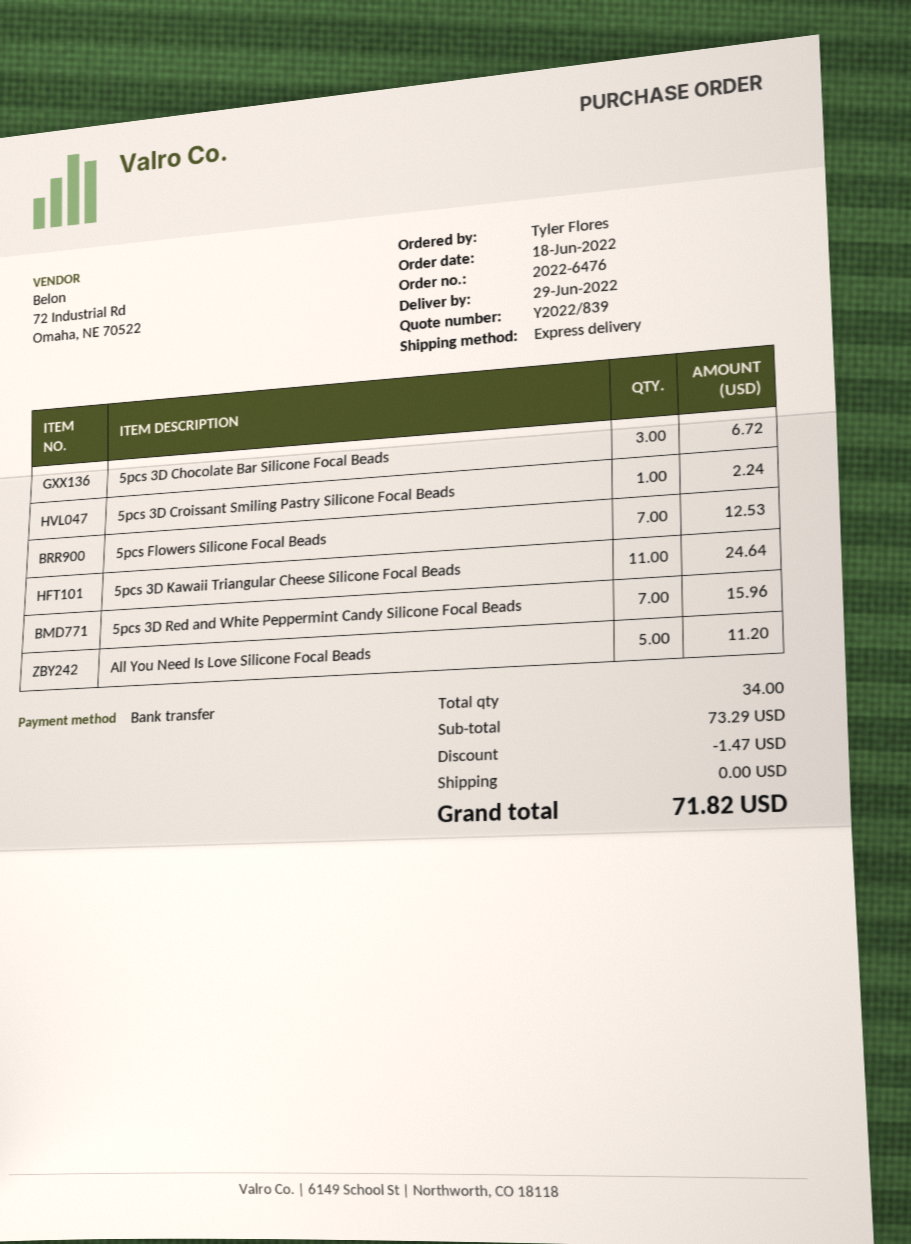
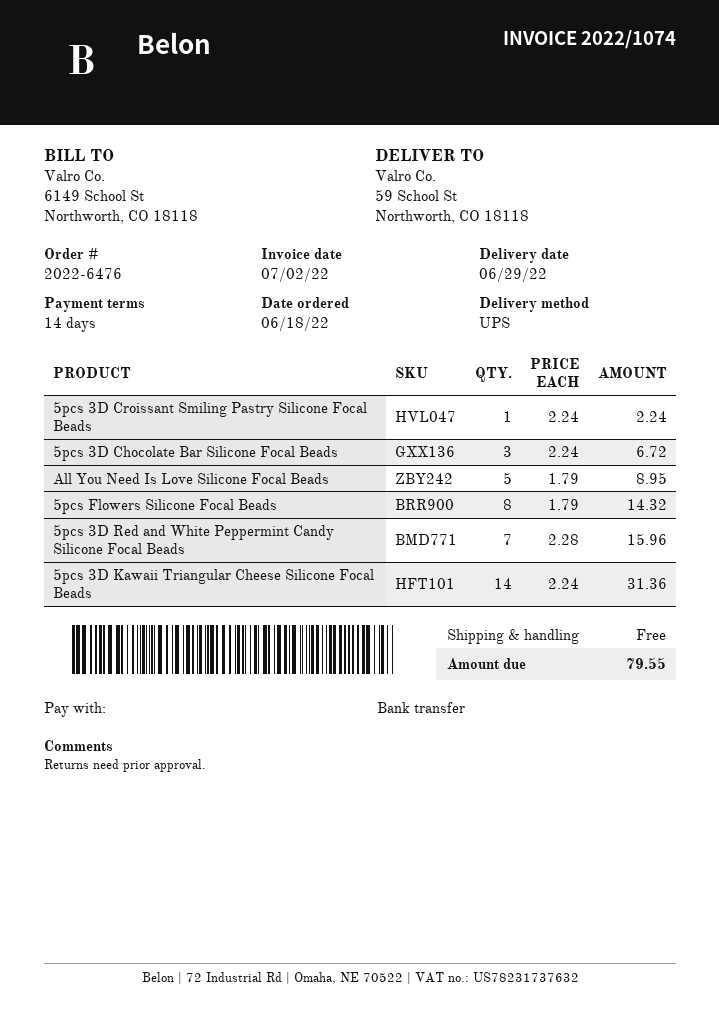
shipping method: express -> UPS
5pcs Flowers Silicone Focal Beads: 7 for 12.53 -> 8 for 14.32
5pcs 3D Kawaii Triangular Cheese Silicone Focal Beads: 11 for 24.64 -> 14 for 31.36
All You Need Is Love Silicone Focal Beads: 5 for 11.20 -> 5 for 8.95
discount: 1.47 -> none
total: 71.82 -> 79.55

